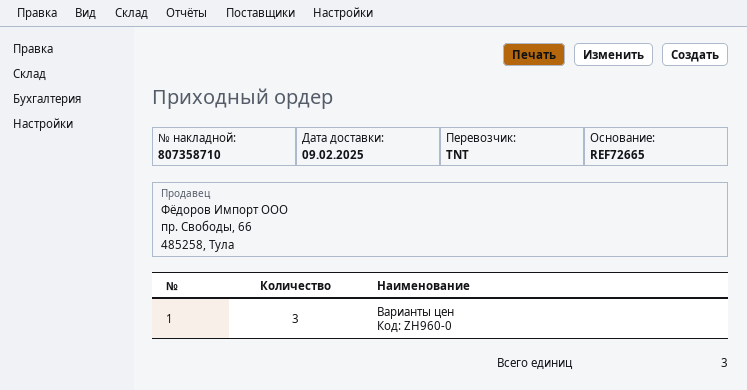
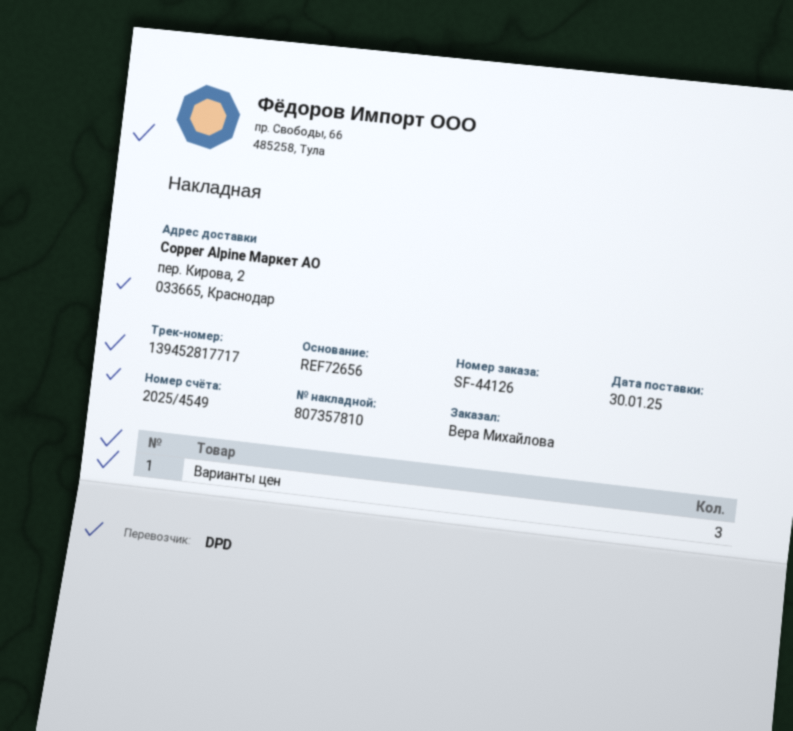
delivery note number: 807358710 -> 807357810
delivery date: 2025-02-09 -> 2025-01-30
reference: REF72665 -> REF72656
shipping method: TNT -> DPD

